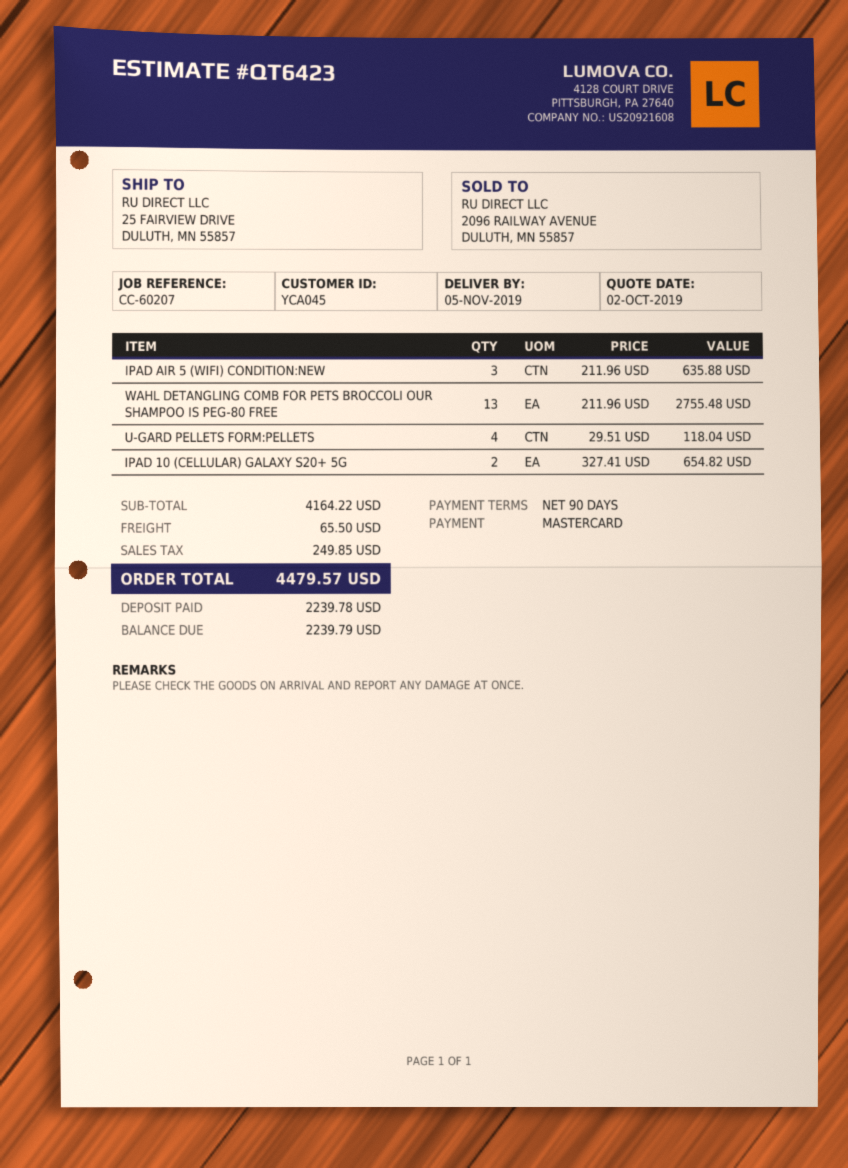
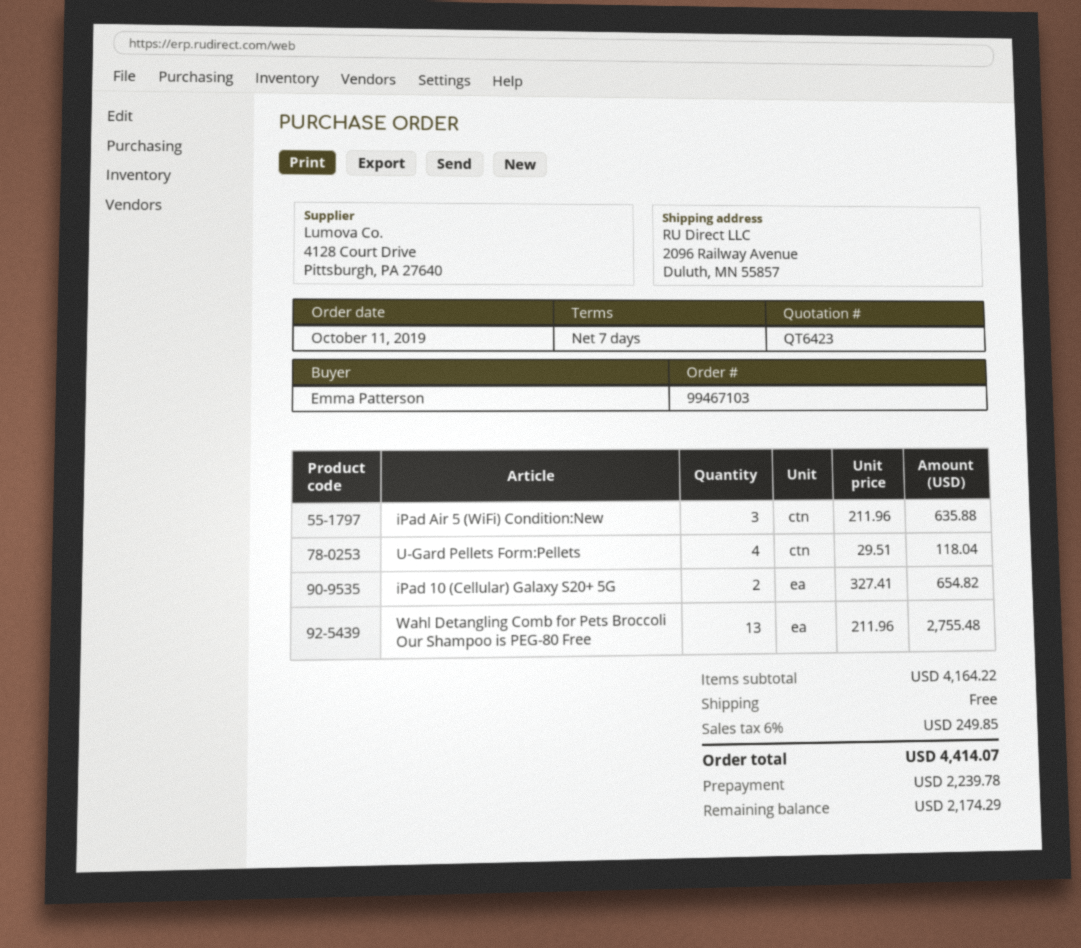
payment terms: 90 days -> 7 days
ship to: 25 FAIRVIEW DRIVE, DULUTH, MN 55857 -> 2096 Railway Avenue, Duluth, MN 55857
shipping: 65.50 -> 0.00
total: 4479.57 -> 4414.07
balance: 2239.79 -> 2174.29

